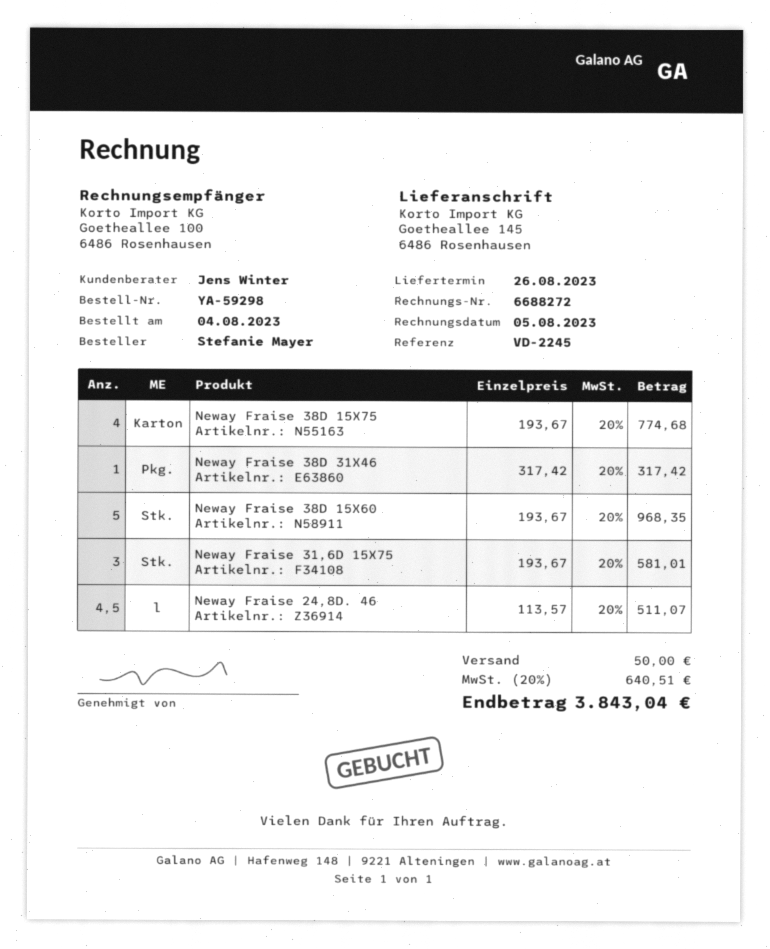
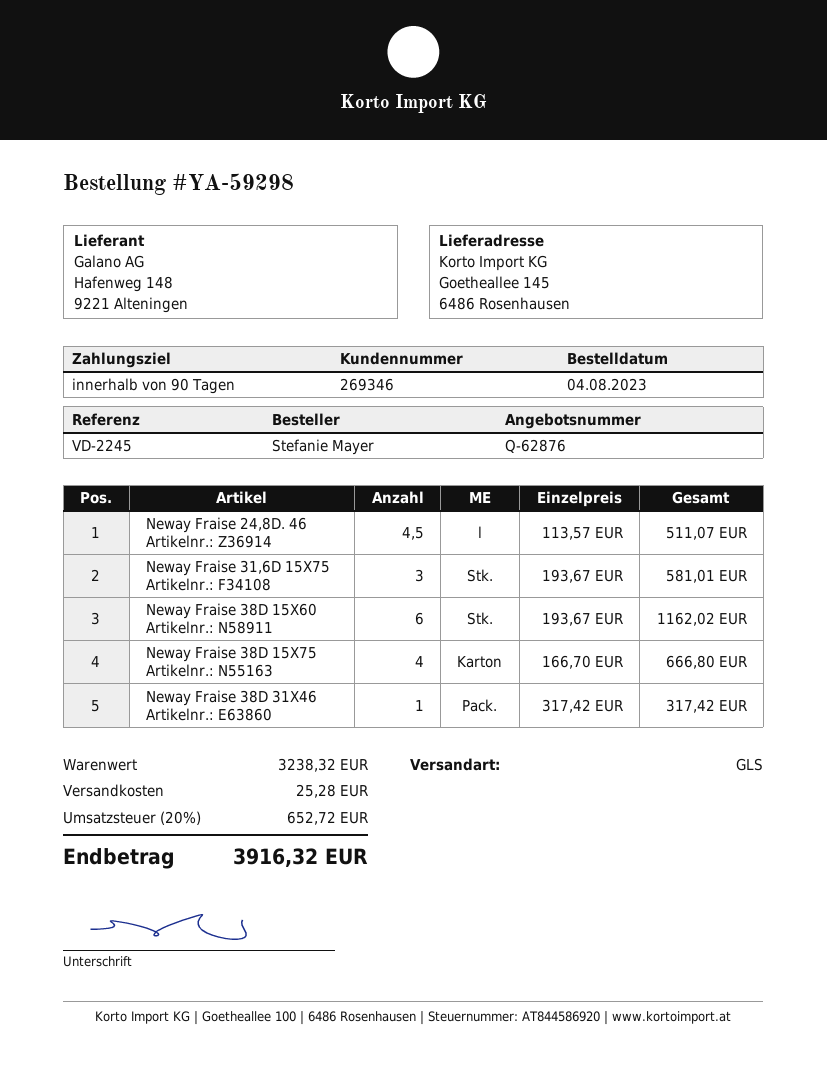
Neway Fraise 38D 15X75: 4 x 193.67 = 774.68 -> 4 x 166.70 = 666.80
Neway Fraise 38D 15X60: 5 x 193.67 = 968.35 -> 6 x 193.67 = 1162.02
shipping: 50.00 -> 25.28
tax: 20% = 640.51 -> 20% = 652.72
total: 3843.04 -> 3916.32

